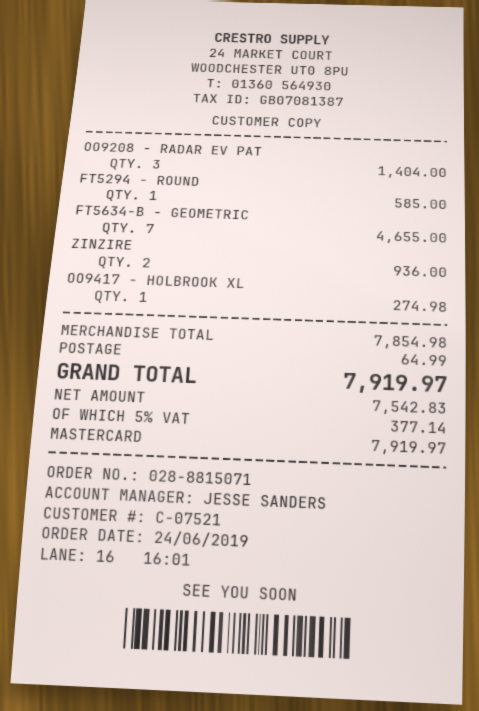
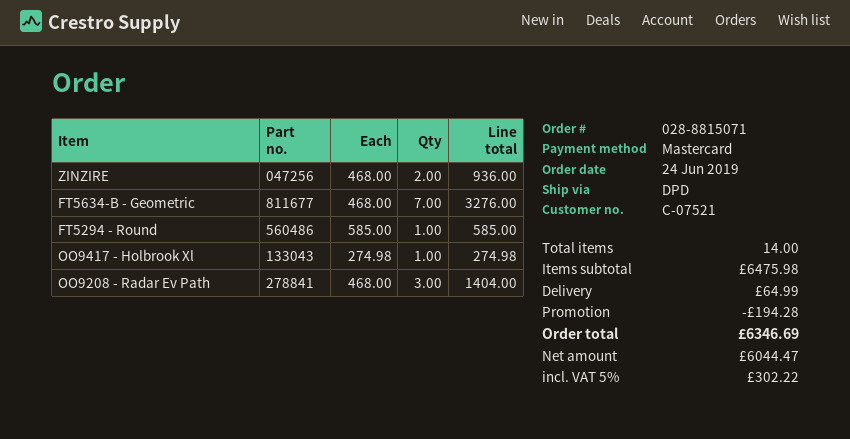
FT5634-B - GEOMETRIC: 7 for 4655.00 -> 7 for 3276.00
subtotal: 7854.98 -> 6475.98
discount: none -> 194.28
net: 7542.83 -> 6044.47
tax: 5% = 377.14 -> 5% = 302.22
total: 7919.97 -> 6346.69

